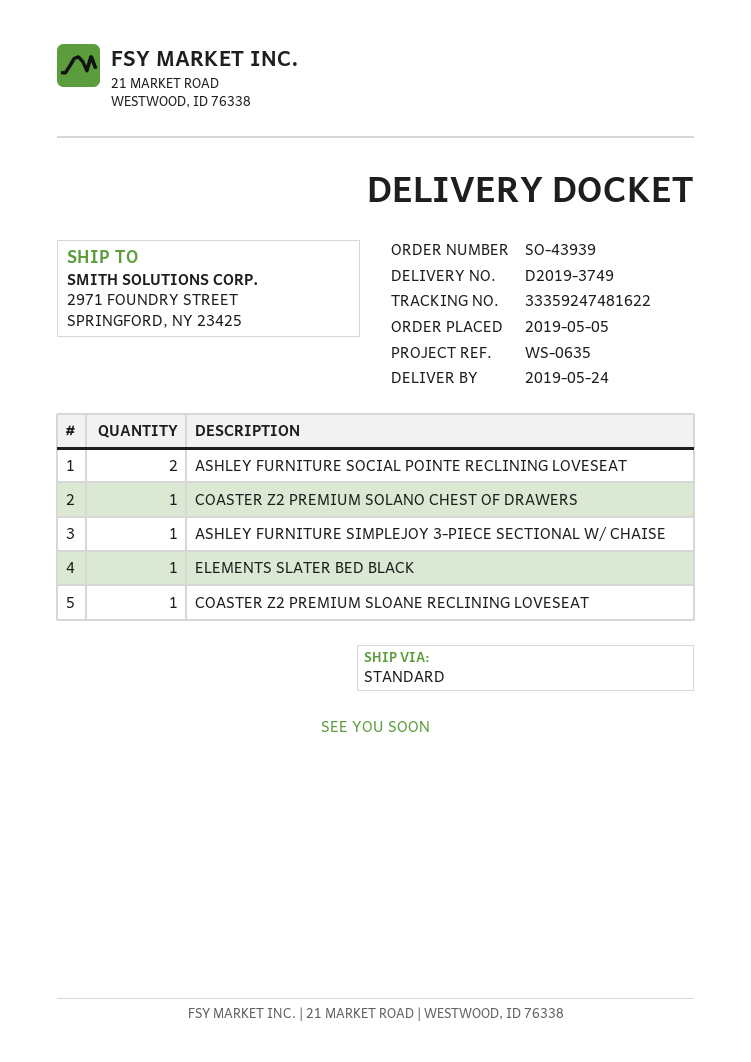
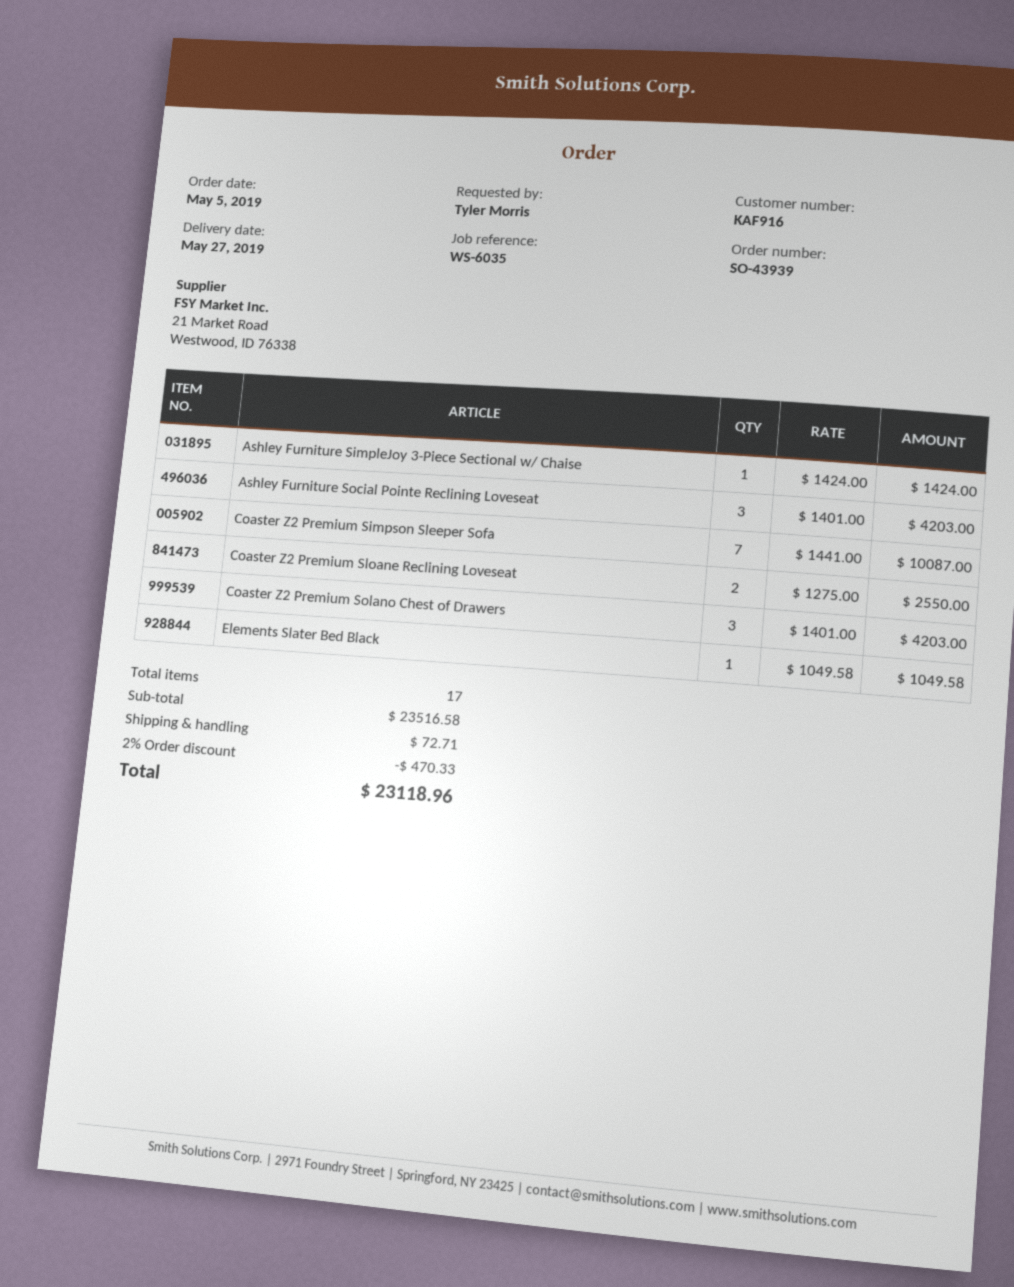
delivery date: 2019-05-24 -> 2019-05-27
reference: WS-0635 -> WS-6035
ASHLEY FURNITURE SOCIAL POINTE RECLINING LOVESEAT: 2 -> 3
COASTER Z2 PREMIUM SOLANO CHEST OF DRAWERS: 1 -> 3
COASTER Z2 PREMIUM SLOANE RECLINING LOVESEAT: 1 -> 2
Coaster Z2 Premium Simpson Sleeper Sofa: none -> 7

